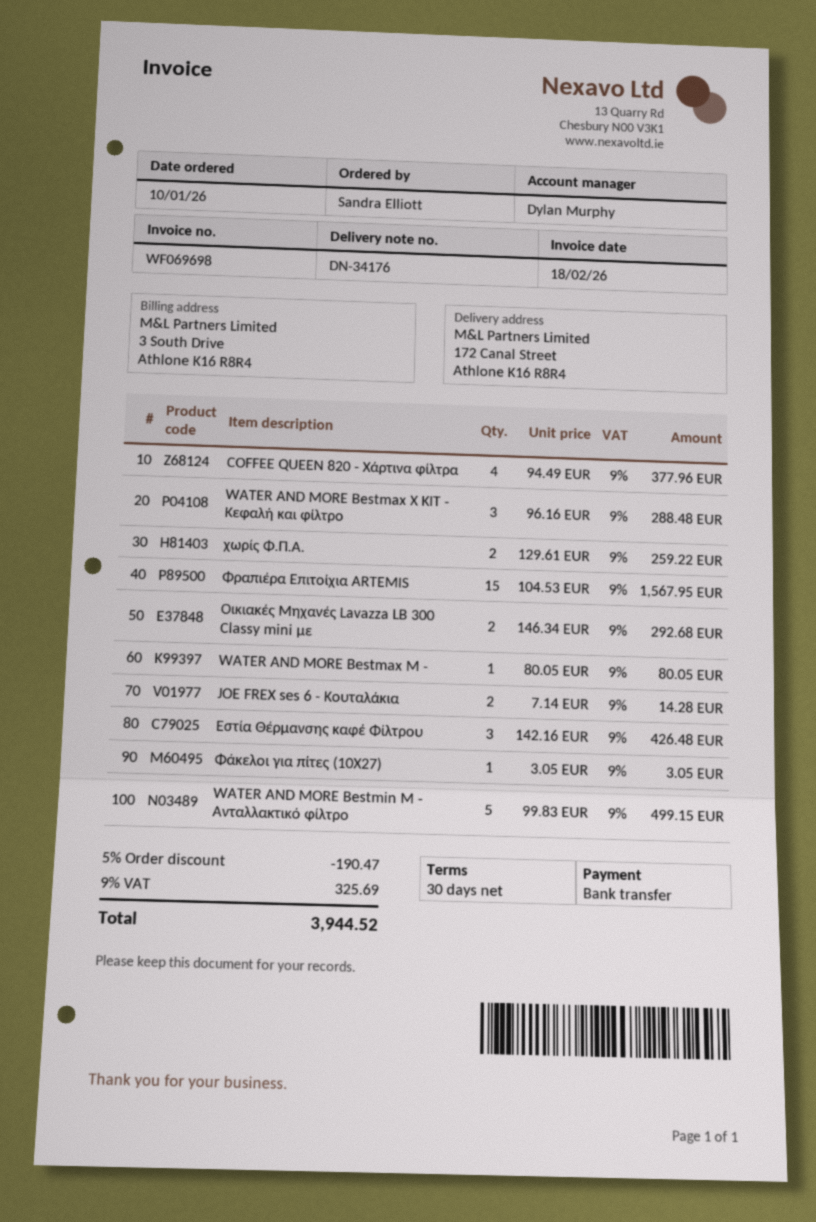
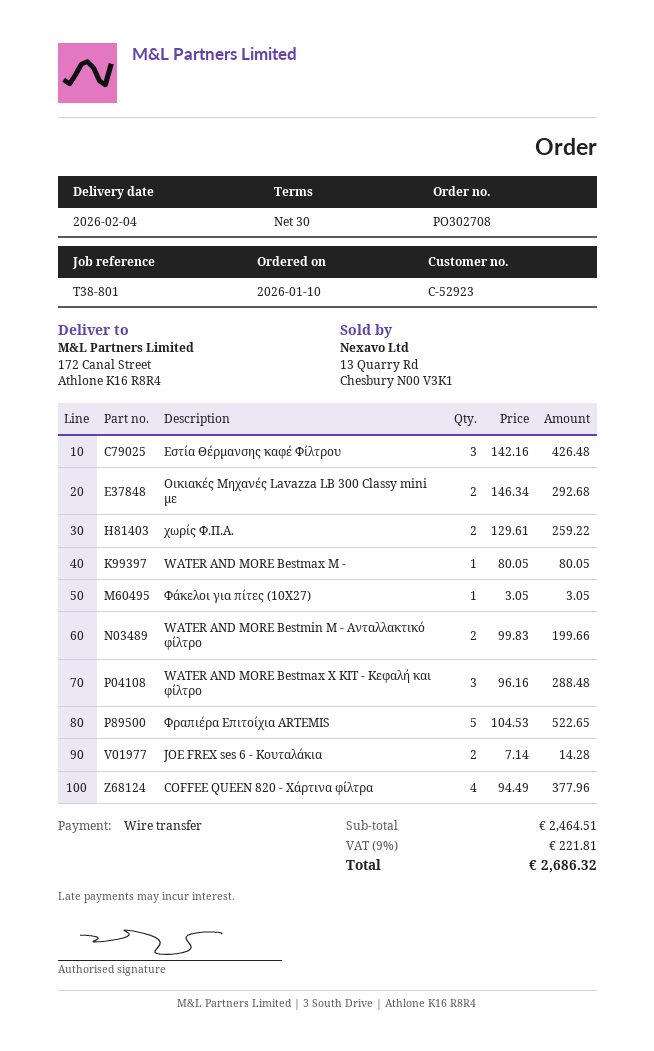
Φραπιέρα Επιτοίχια ARTEMIS: 15 x 104.53 = 1567.95 -> 5 x 104.53 = 522.65
WATER AND MORE Bestmin M - Ανταλλακτικό φίλτρο: 5 x 99.83 = 499.15 -> 2 x 99.83 = 199.66
discount: 5% = 190.47 -> none
tax: 9% = 325.69 -> 9% = 221.81
total: 3944.52 -> 2686.32

